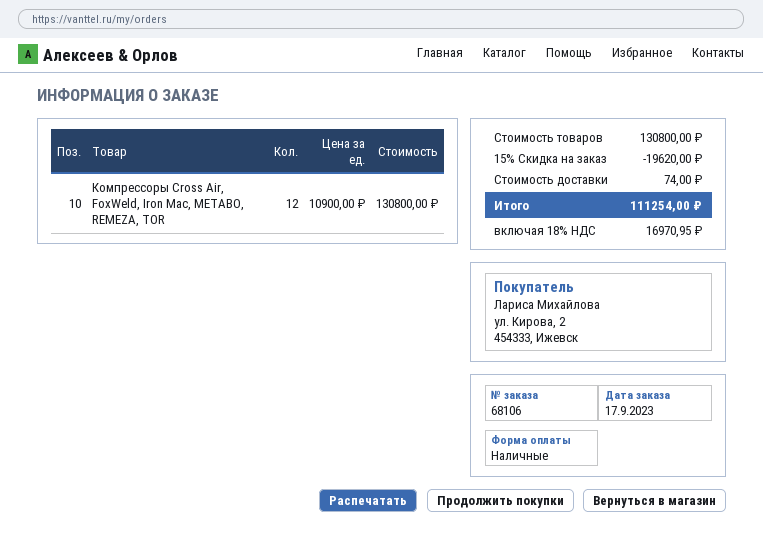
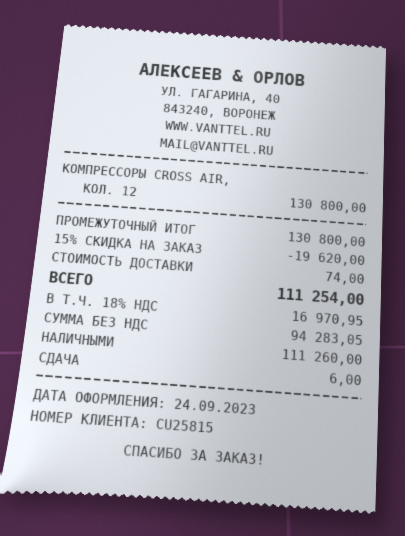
order date: 2023-09-17 -> 2023-09-24

